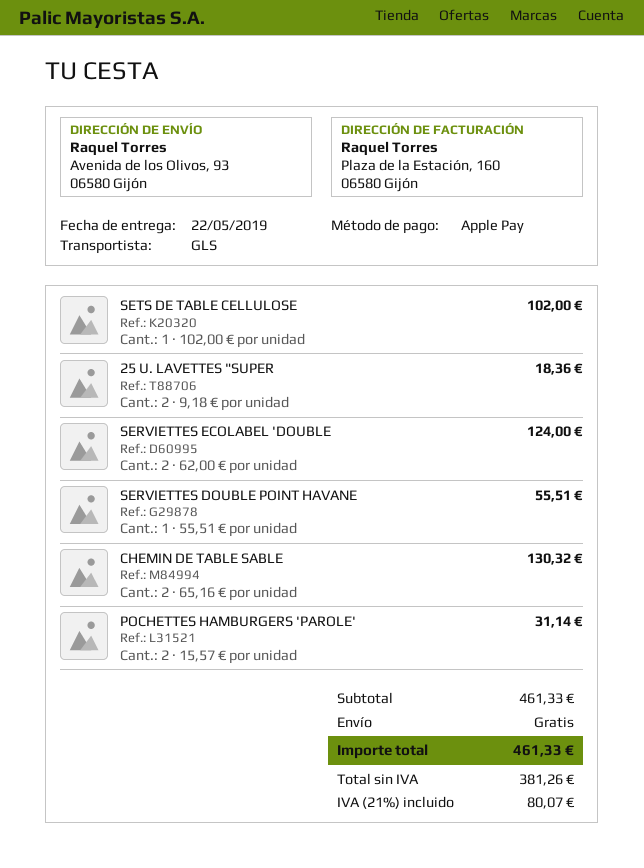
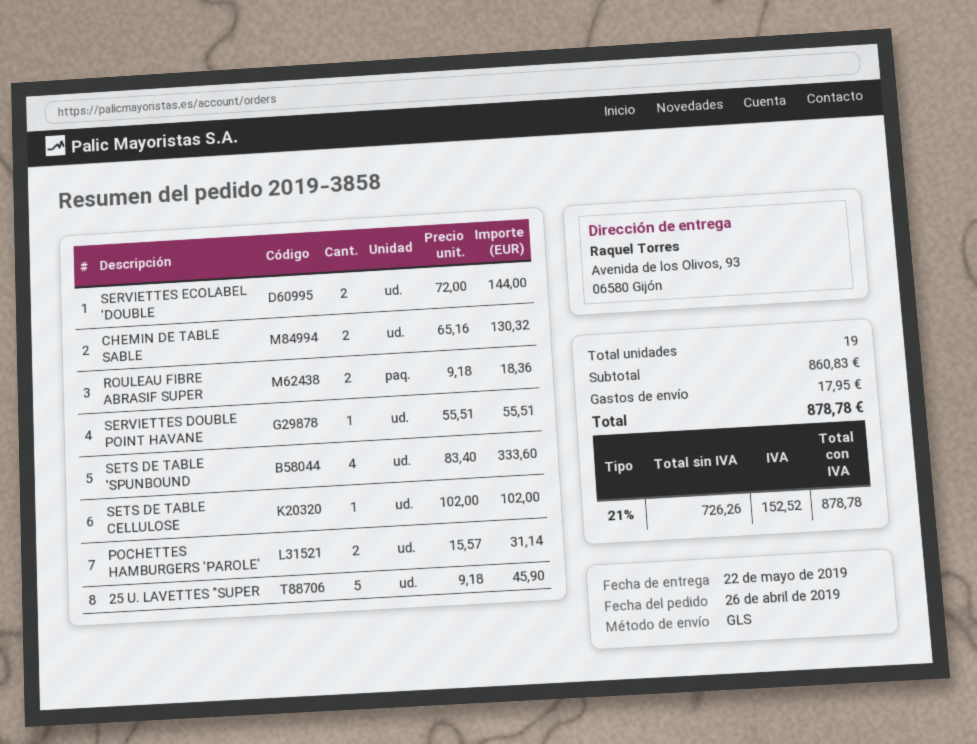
25 U. LAVETTES "SUPER: 2 x 9.18 = 18.36 -> 5 x 9.18 = 45.90
SERVIETTES ECOLABEL 'DOUBLE: 2 x 62.00 = 124.00 -> 2 x 72.00 = 144.00
ROULEAU FIBRE ABRASIF SUPER: none -> 2 x 9.18 = 18.36
SETS DE TABLE 'SPUNBOUND: none -> 4 x 83.40 = 333.60
subtotal: 461.33 -> 860.83
shipping: 0.00 -> 17.95
net: 381.26 -> 726.26
tax: 21% = 80.07 -> 21% = 152.52
total: 461.33 -> 878.78

